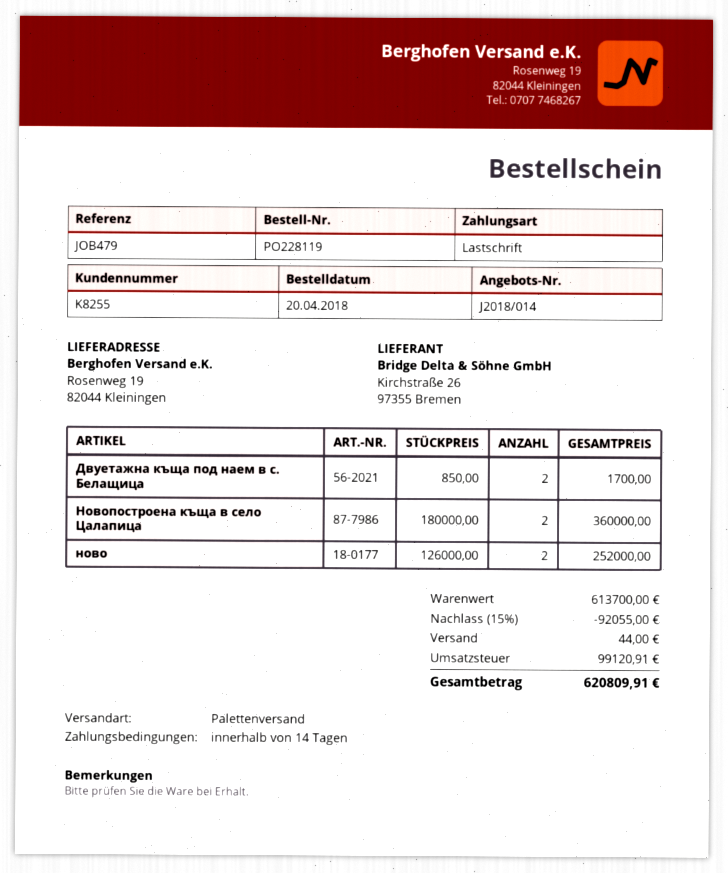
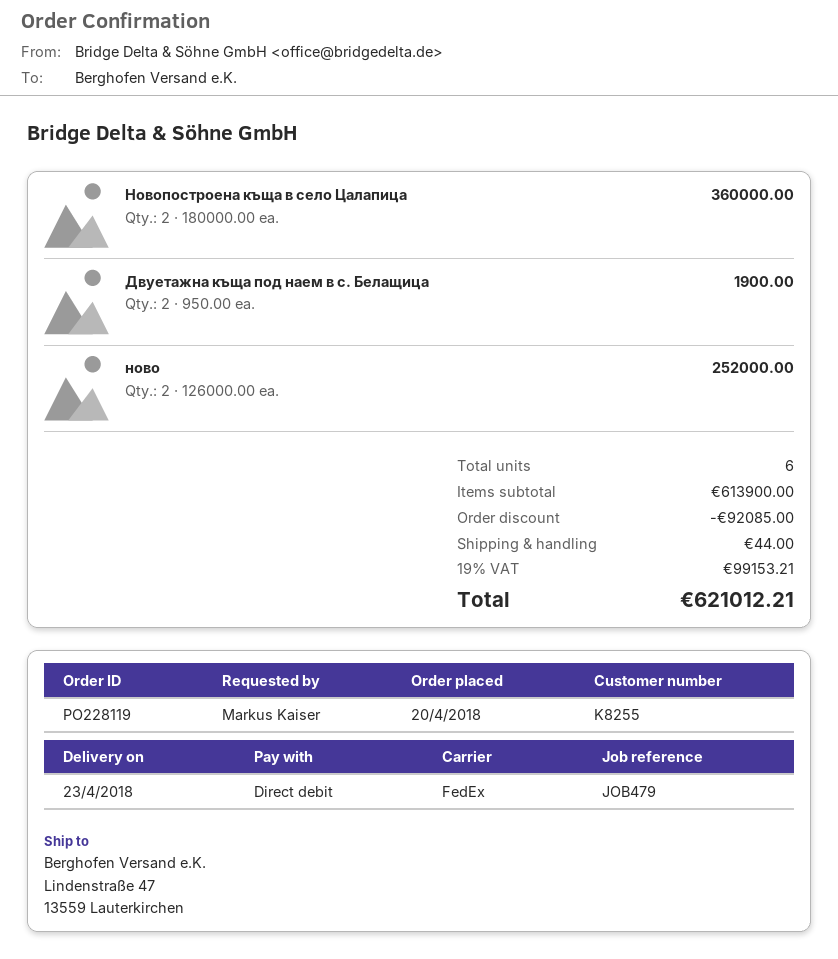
shipping method: pallet freight -> FedEx
ship to: Rosenweg 19, 82044 Kleiningen -> Lindenstraße 47, 13559 Lauterkirchen
Двуетажна къща под наем в с. Белащица: 2 x 850.00 = 1700.00 -> 2 x 950.00 = 1900.00
subtotal: 613700.00 -> 613900.00
discount: 92055.00 -> 92085.00
tax: 99120.91 -> 99153.21
total: 620809.91 -> 621012.21

